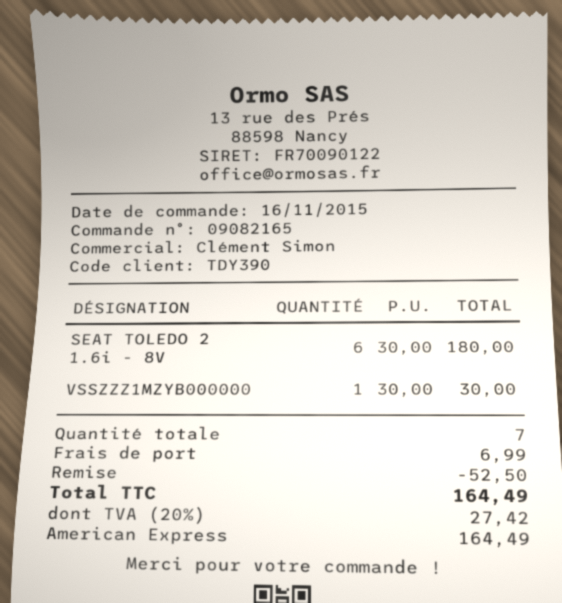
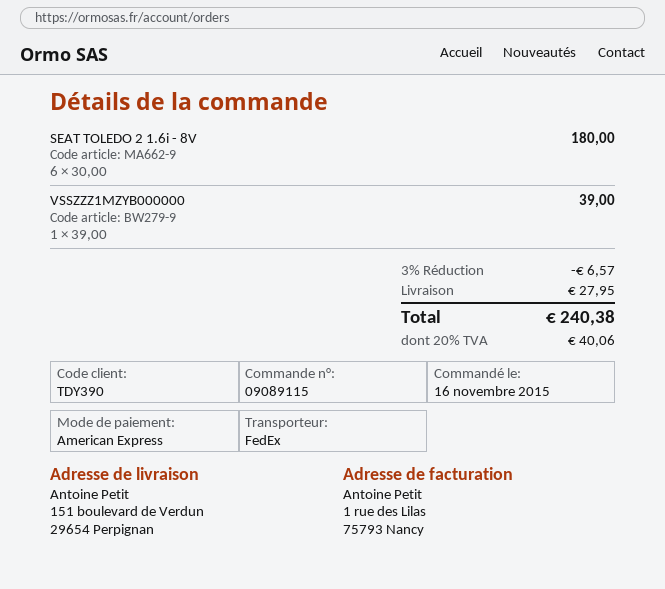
order number: 09082165 -> 09089115
VSSZZZ1MZYB000000: 1 x 30.00 = 30.00 -> 1 x 39.00 = 39.00
discount: 52.50 -> 6.57
shipping: 6.99 -> 27.95
tax: 20% = 27.42 -> 20% = 40.06
total: 164.49 -> 240.38

